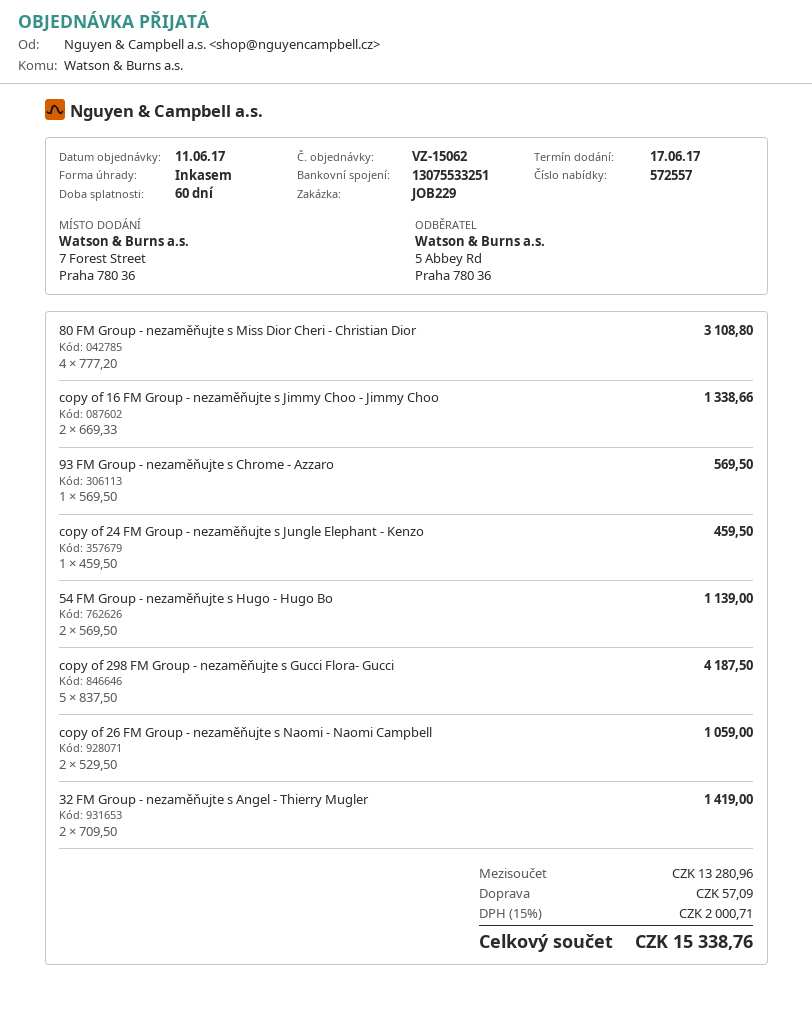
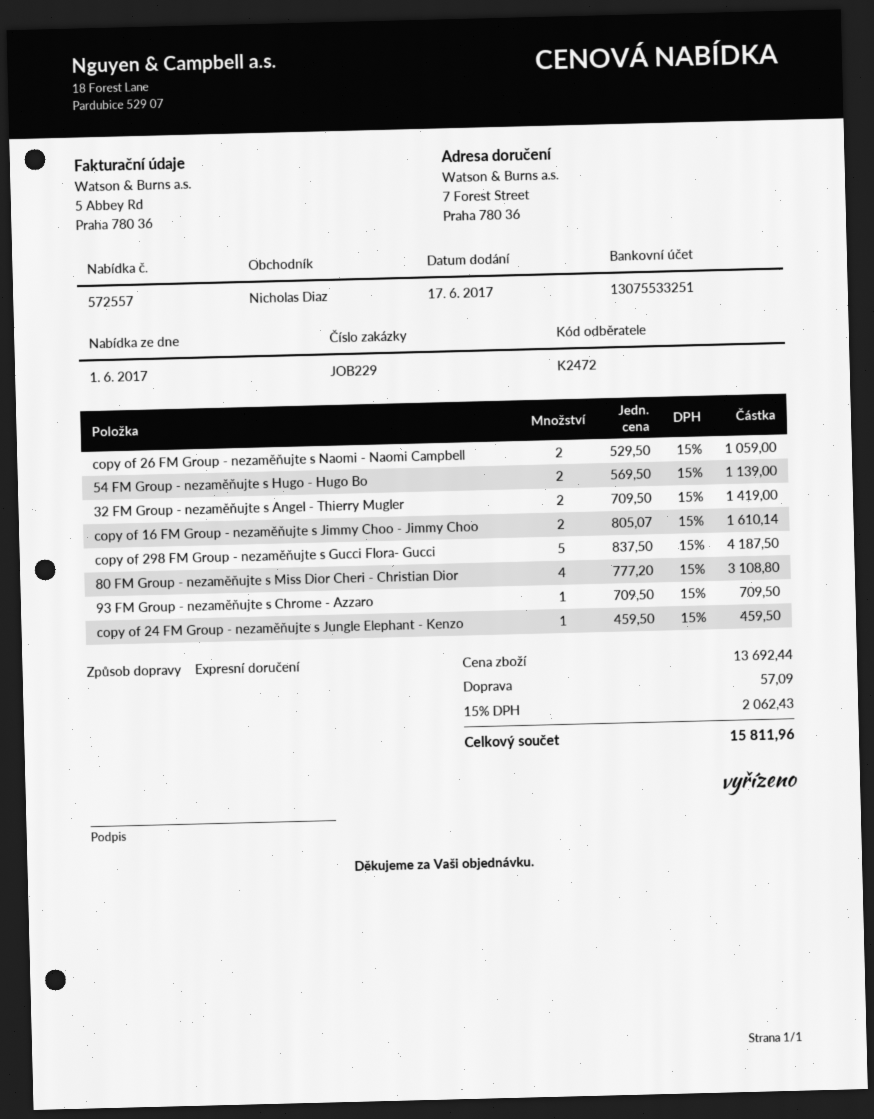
copy of 16 FM Group - nezaměňujte s Jimmy Choo - Jimmy Choo: 2 x 669.33 = 1338.66 -> 2 x 805.07 = 1610.14
93 FM Group - nezaměňujte s Chrome - Azzaro: 1 x 569.50 = 569.50 -> 1 x 709.50 = 709.50
subtotal: 13280.96 -> 13692.44
tax: 15% = 2000.71 -> 15% = 2062.43
total: 15338.76 -> 15811.96

